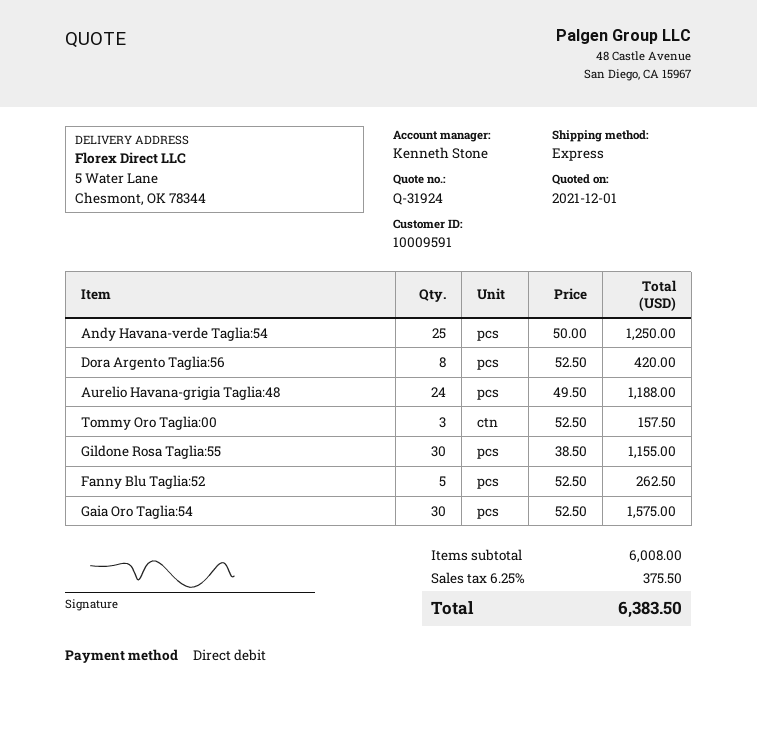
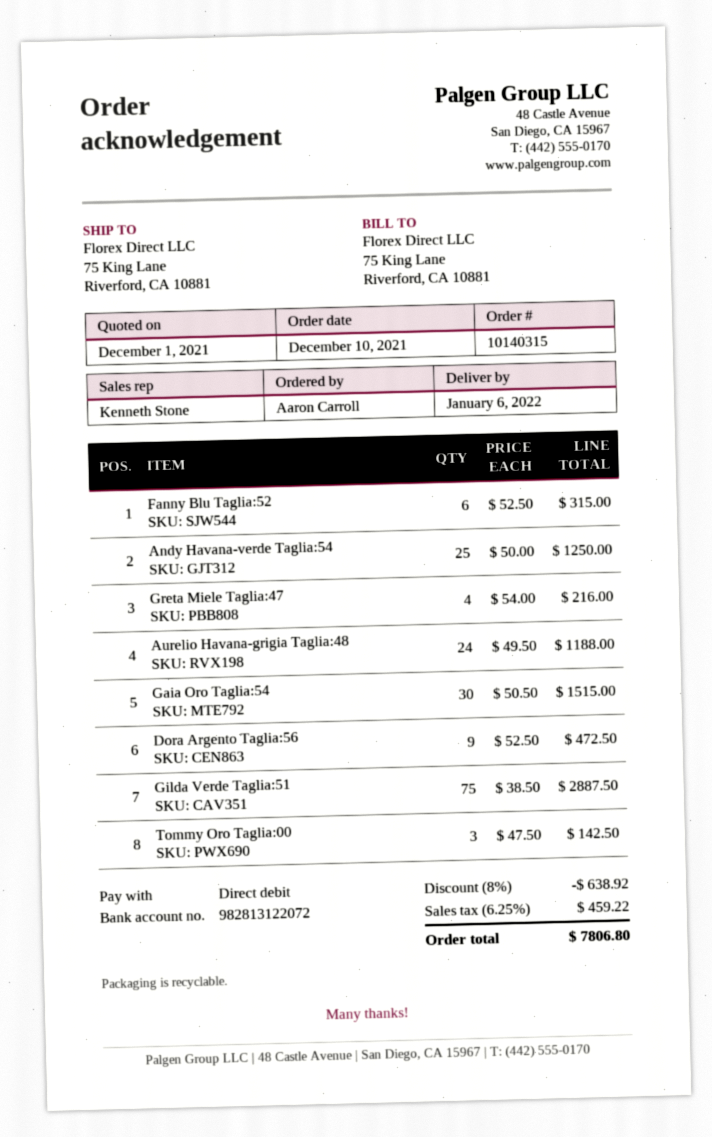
ship to: 5 Water Lane, Chesmont, OK 78344 -> 75 King Lane, Riverford, CA 10881
Dora Argento Taglia:56: 8 x 52.50 = 420.00 -> 9 x 52.50 = 472.50
Tommy Oro Taglia:00: 3 x 52.50 = 157.50 -> 3 x 47.50 = 142.50
Gildone Rosa Taglia:55: 30 x 38.50 = 1155.00 -> none
Fanny Blu Taglia:52: 5 x 52.50 = 262.50 -> 6 x 52.50 = 315.00
Gaia Oro Taglia:54: 30 x 52.50 = 1575.00 -> 30 x 50.50 = 1515.00
Greta Miele Taglia:47: none -> 4 x 54.00 = 216.00
Gilda Verde Taglia:51: none -> 75 x 38.50 = 2887.50
discount: none -> 8% = 638.92
tax: 6.25% = 375.50 -> 6.25% = 459.22
total: 6383.50 -> 7806.80

